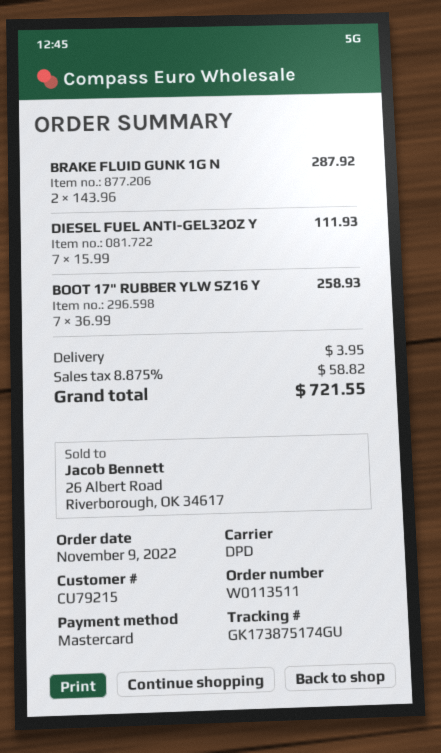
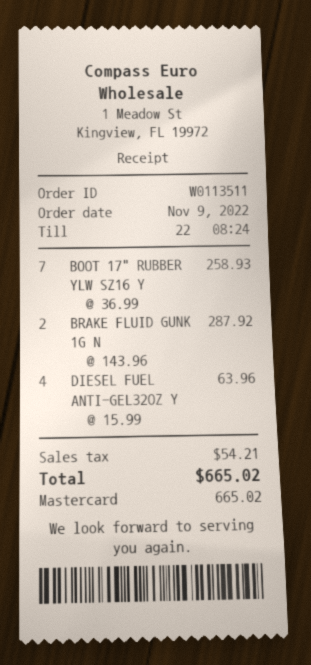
DIESEL FUEL ANTI-GEL32OZ Y: 7 x 15.99 = 111.93 -> 4 x 15.99 = 63.96
shipping: 3.95 -> none
tax: 58.82 -> 54.21
total: 721.55 -> 665.02

